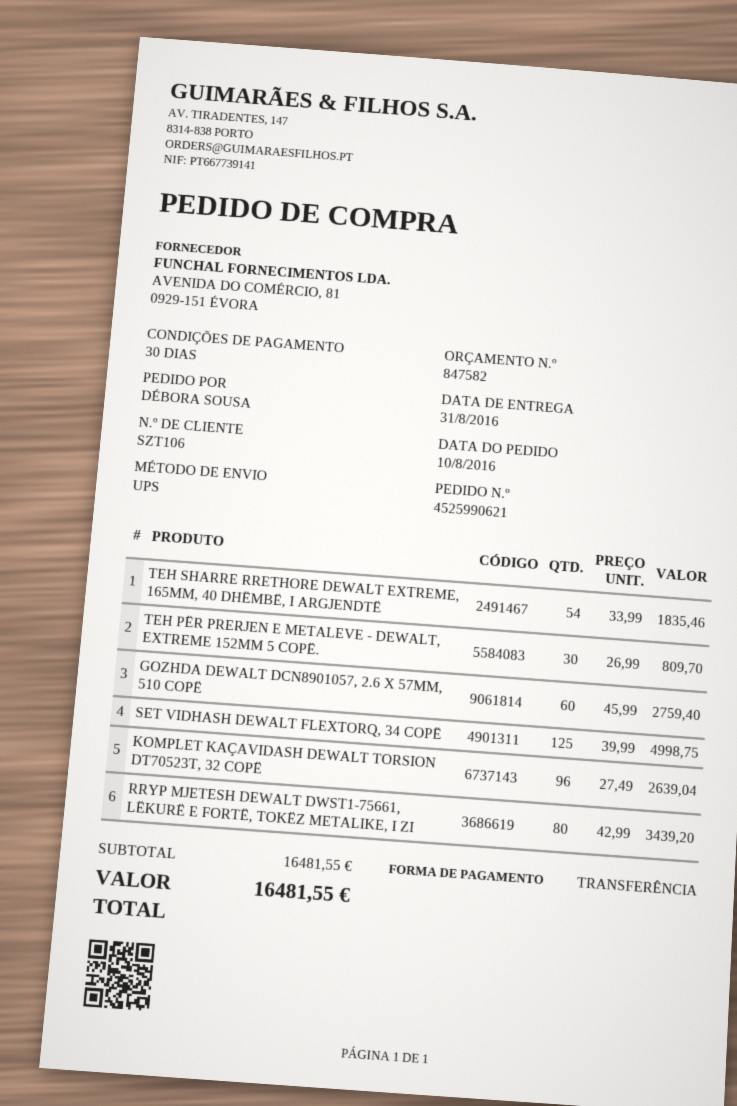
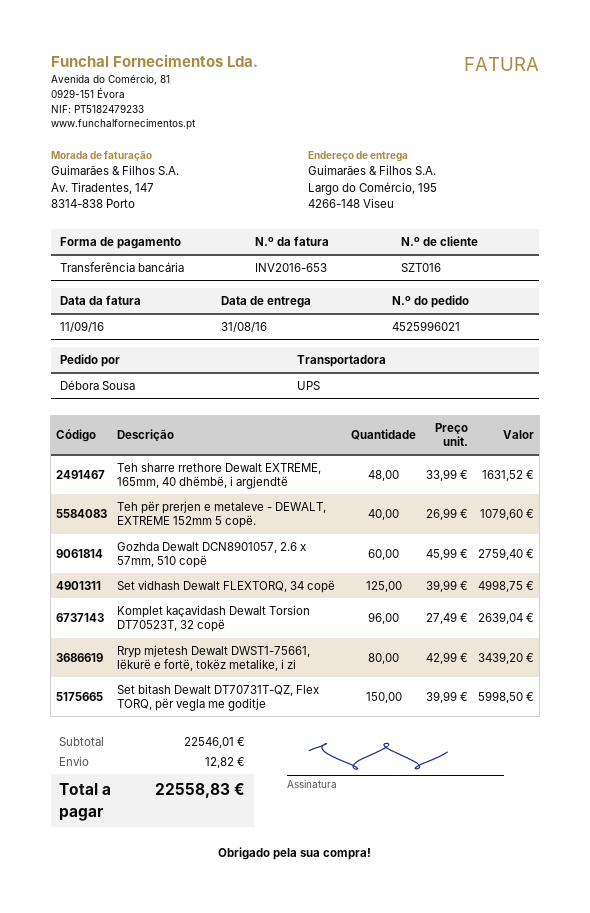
order number: 4525990621 -> 4525996021
customer number: SZT106 -> SZT016
TEH SHARRE RRETHORE DEWALT EXTREME, 165MM, 40 DHËMBË, I ARGJENDTË: 54 x 33.99 = 1835.46 -> 48 x 33.99 = 1631.52
TEH PËR PRERJEN E METALEVE - DEWALT, EXTREME 152MM 5 COPË.: 30 x 26.99 = 809.70 -> 40 x 26.99 = 1079.60
Set bitash Dewalt DT70731T-QZ, Flex TORQ, për vegla me goditje: none -> 150 x 39.99 = 5998.50
subtotal: 16481.55 -> 22546.01
shipping: none -> 12.82
total: 16481.55 -> 22558.83

